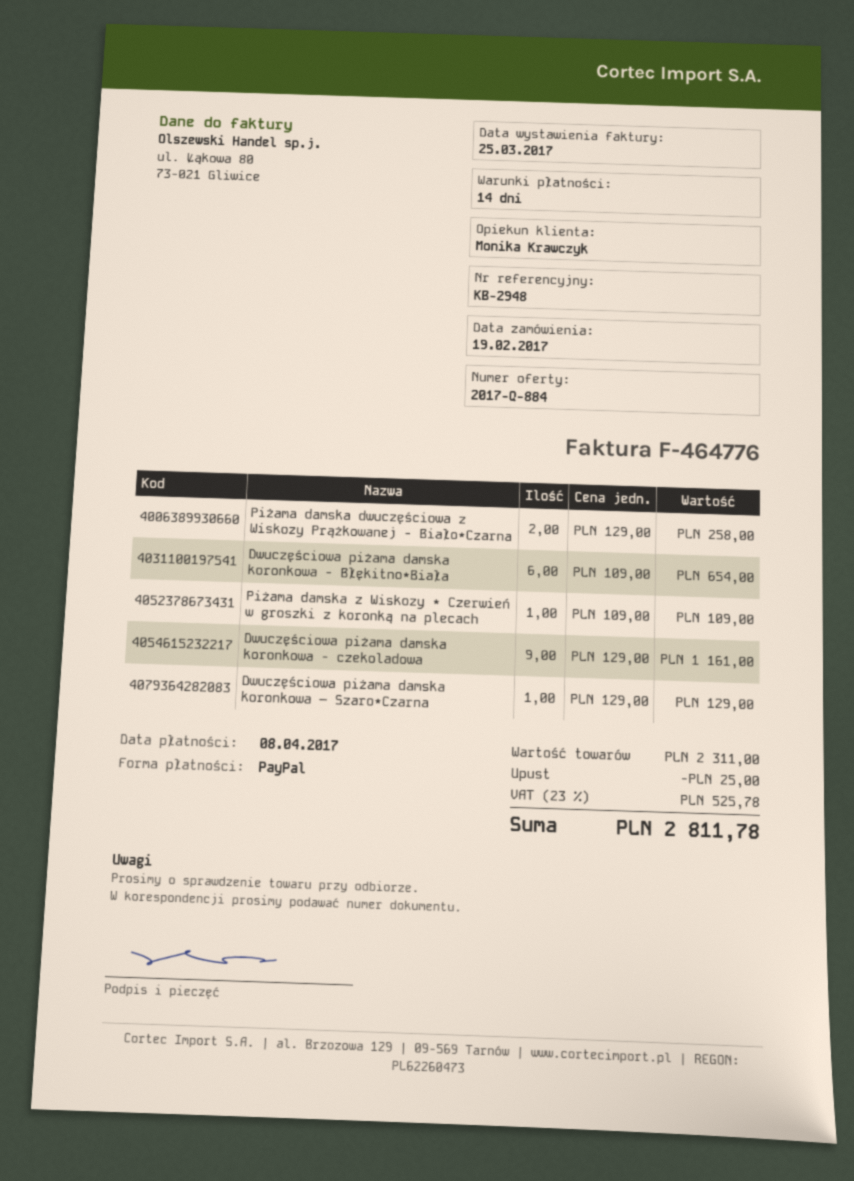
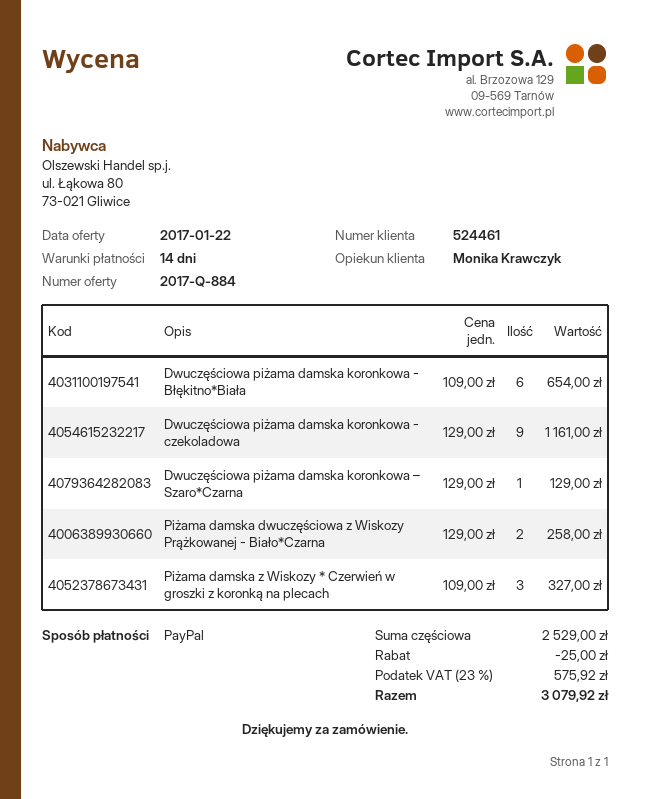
Piżama damska z Wiskozy * Czerwień w groszki z koronką na plecach: 1 x 109.00 = 109.00 -> 3 x 109.00 = 327.00
subtotal: 2311.00 -> 2529.00
tax: 23% = 525.78 -> 23% = 575.92
total: 2811.78 -> 3079.92

